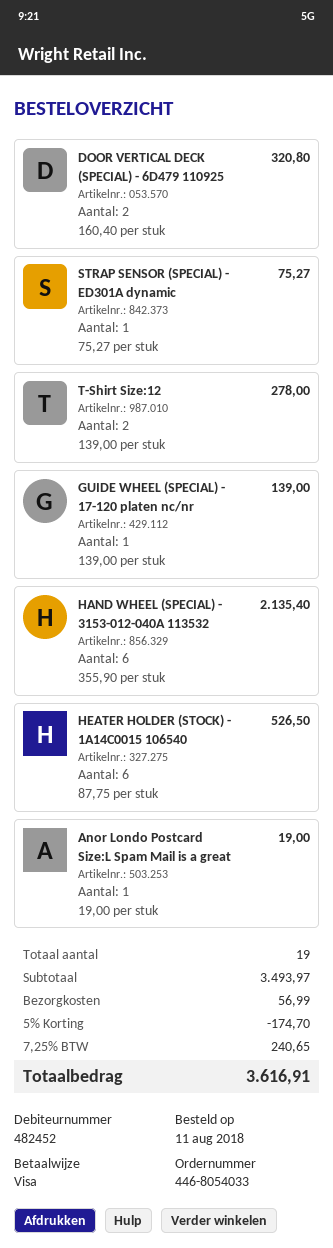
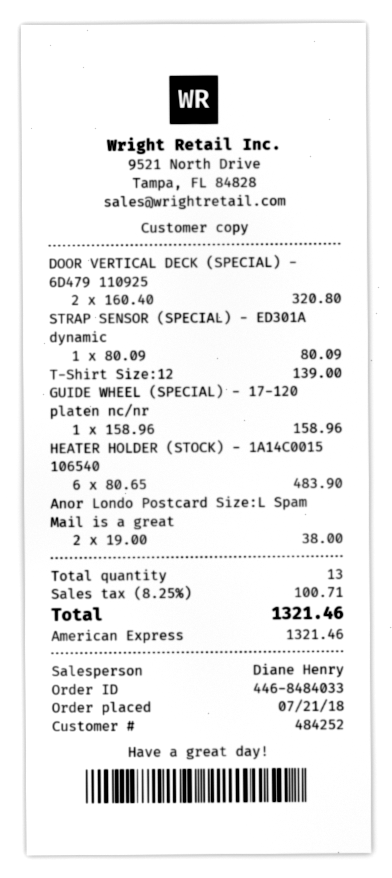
order number: 446-8054033 -> 446-8484033
order date: 2018-08-11 -> 2018-07-21
customer number: 482452 -> 484252
payment method: Visa -> American Express
STRAP SENSOR (SPECIAL) - ED301A dynamic: 1 x 75.27 = 75.27 -> 1 x 80.09 = 80.09
T-Shirt Size:12: 2 x 139.00 = 278.00 -> 1 x 139.00 = 139.00
GUIDE WHEEL (SPECIAL) - 17-120 platen nc/nr: 1 x 139.00 = 139.00 -> 1 x 158.96 = 158.96
HAND WHEEL (SPECIAL) - 3153-012-040A 113532: 6 x 355.90 = 2135.40 -> none
HEATER HOLDER (STOCK) - 1A14C0015 106540: 6 x 87.75 = 526.50 -> 6 x 80.65 = 483.90
Anor Londo Postcard Size:L Spam Mail is a great: 1 x 19.00 = 19.00 -> 2 x 19.00 = 38.00
total quantity: 19 -> 13
discount: 5% = 174.70 -> none
shipping: 56.99 -> none
tax: 7.25% = 240.65 -> 8.25% = 100.71
total: 3616.91 -> 1321.46

